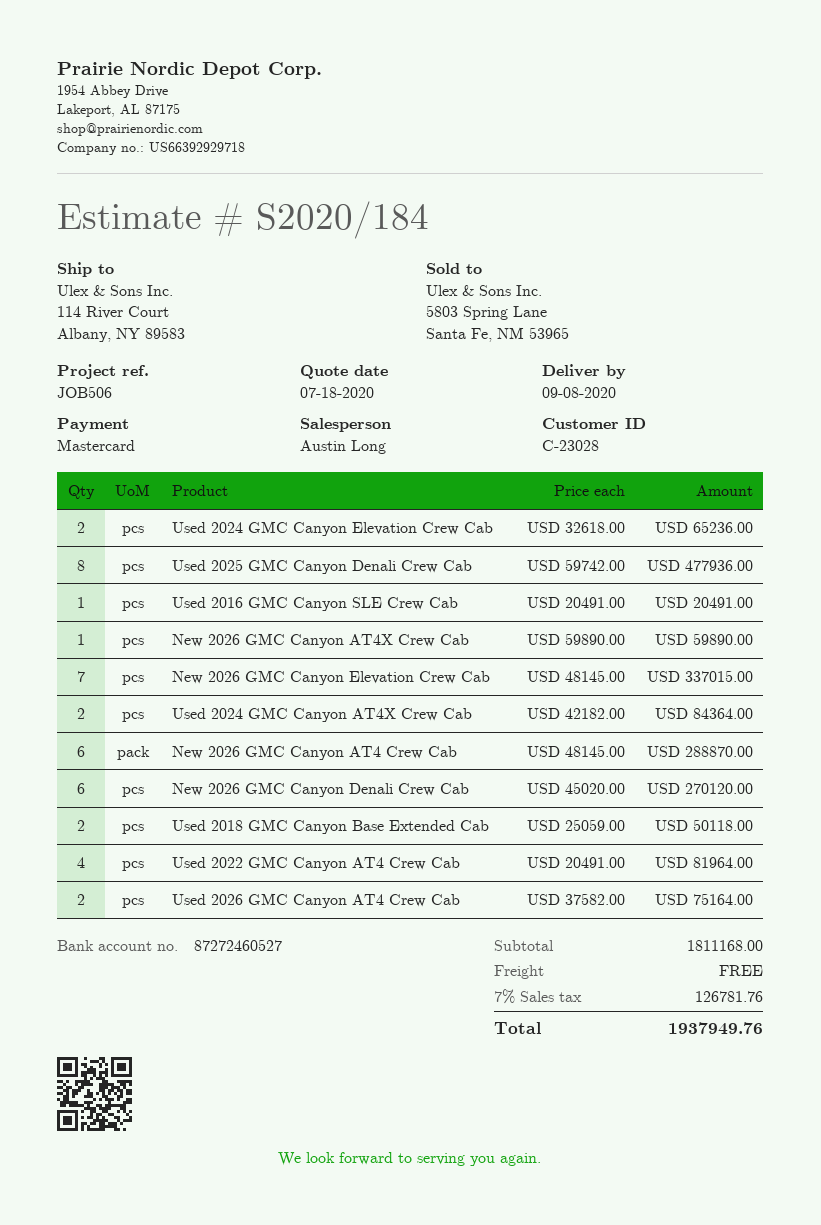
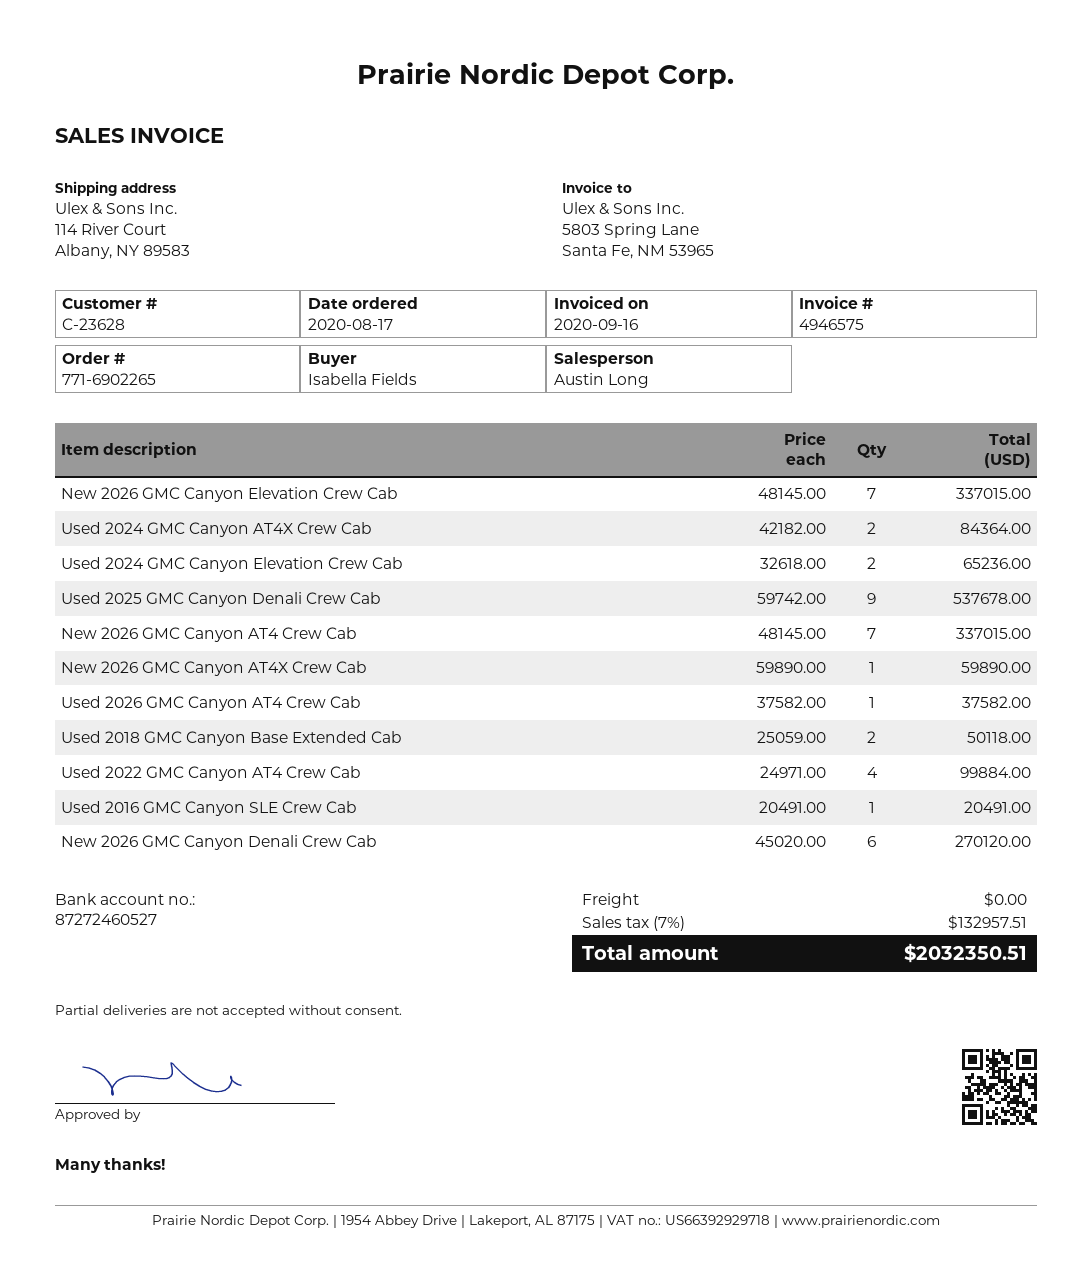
customer number: C-23028 -> C-23628
Used 2025 GMC Canyon Denali Crew Cab: 8 x 59742.00 = 477936.00 -> 9 x 59742.00 = 537678.00
New 2026 GMC Canyon AT4 Crew Cab: 6 x 48145.00 = 288870.00 -> 7 x 48145.00 = 337015.00
Used 2022 GMC Canyon AT4 Crew Cab: 4 x 20491.00 = 81964.00 -> 4 x 24971.00 = 99884.00
Used 2026 GMC Canyon AT4 Crew Cab: 2 x 37582.00 = 75164.00 -> 1 x 37582.00 = 37582.00
tax: 7% = 126781.76 -> 7% = 132957.51
total: 1937949.76 -> 2032350.51

